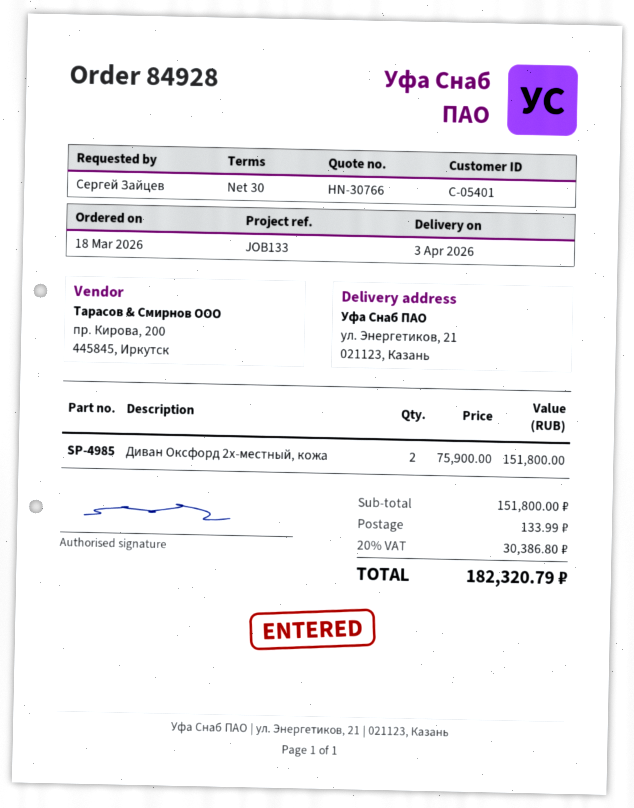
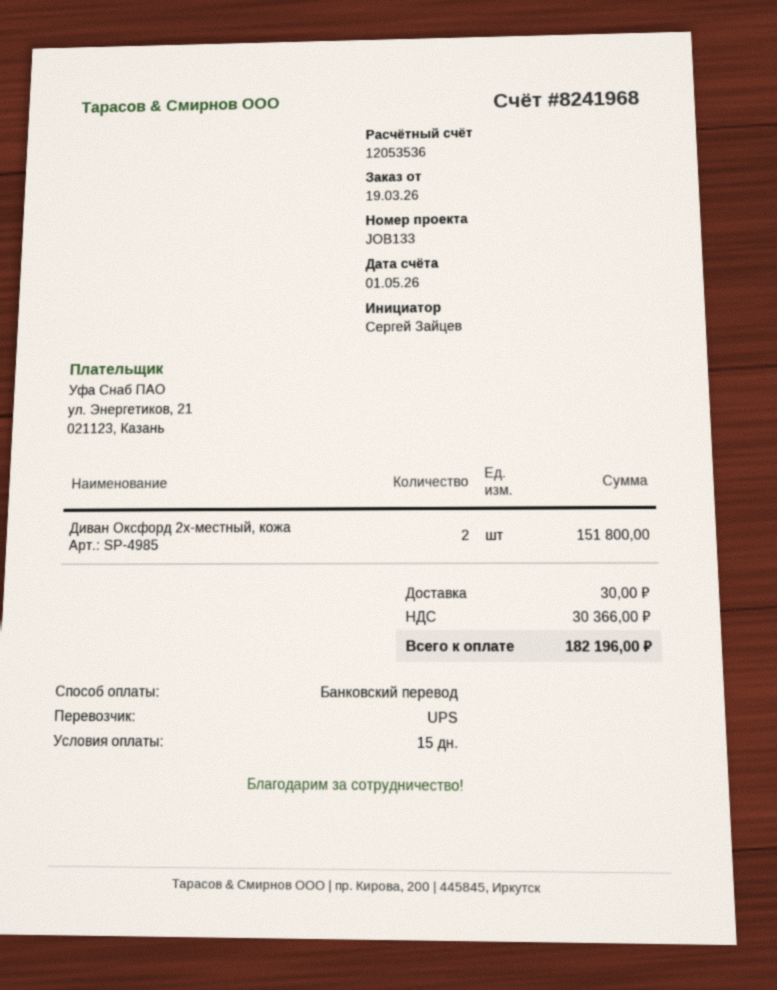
order date: 2026-03-18 -> 2026-03-19
payment terms: 30 days -> 15 days
shipping: 133.99 -> 30.00
tax: 30386.80 -> 30366.00
total: 182320.79 -> 182196.00

